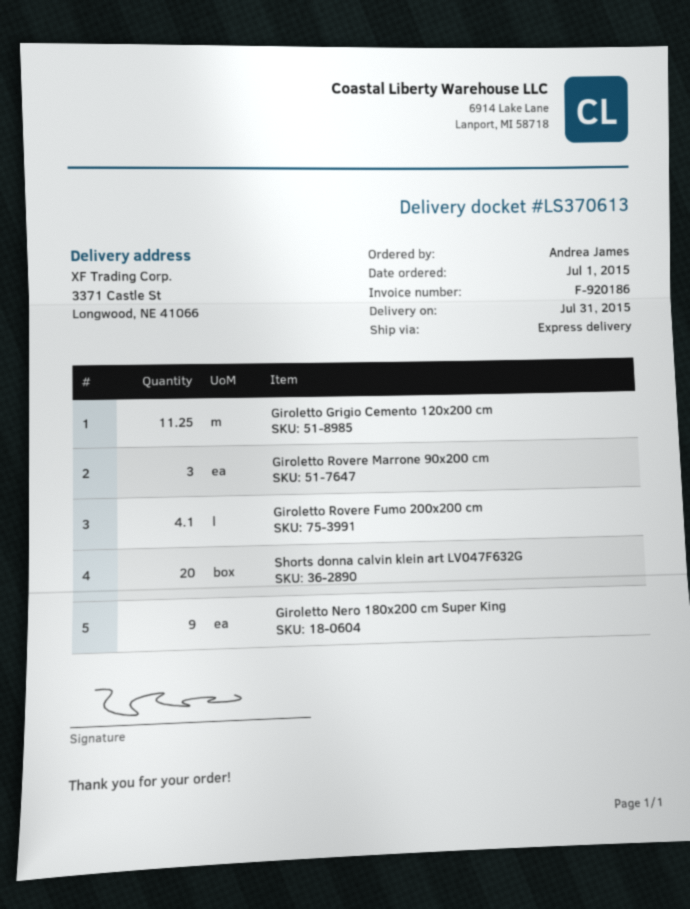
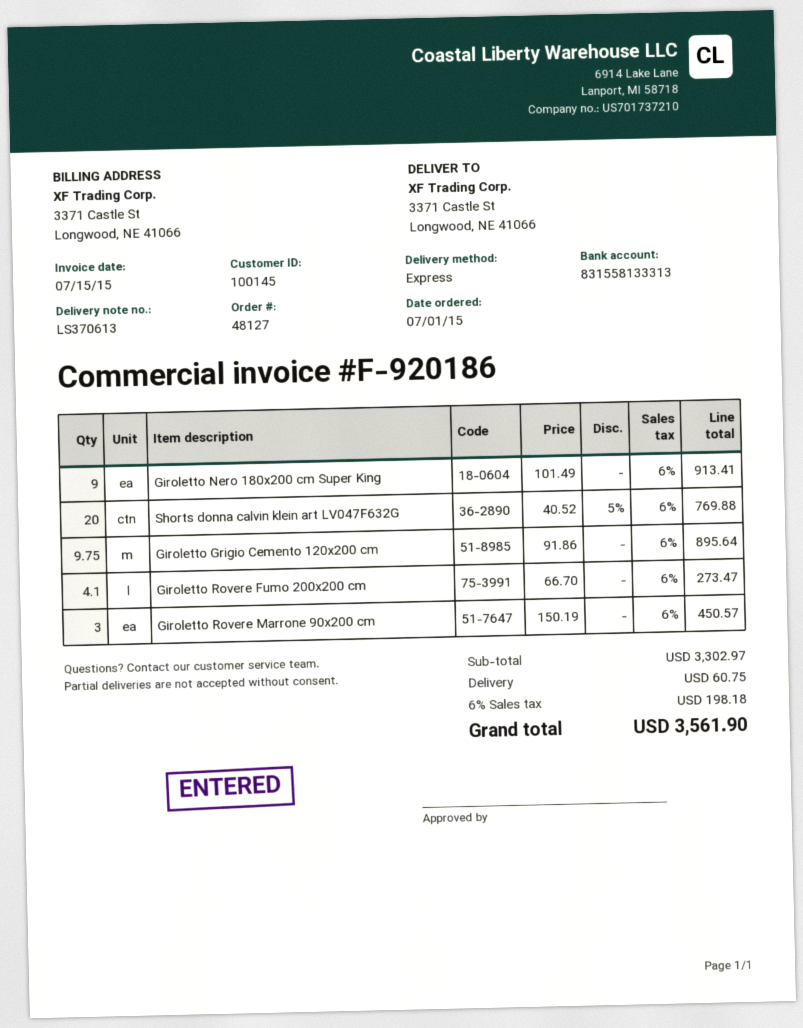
Giroletto Grigio Cemento 120x200 cm: 11.25 -> 9.75

